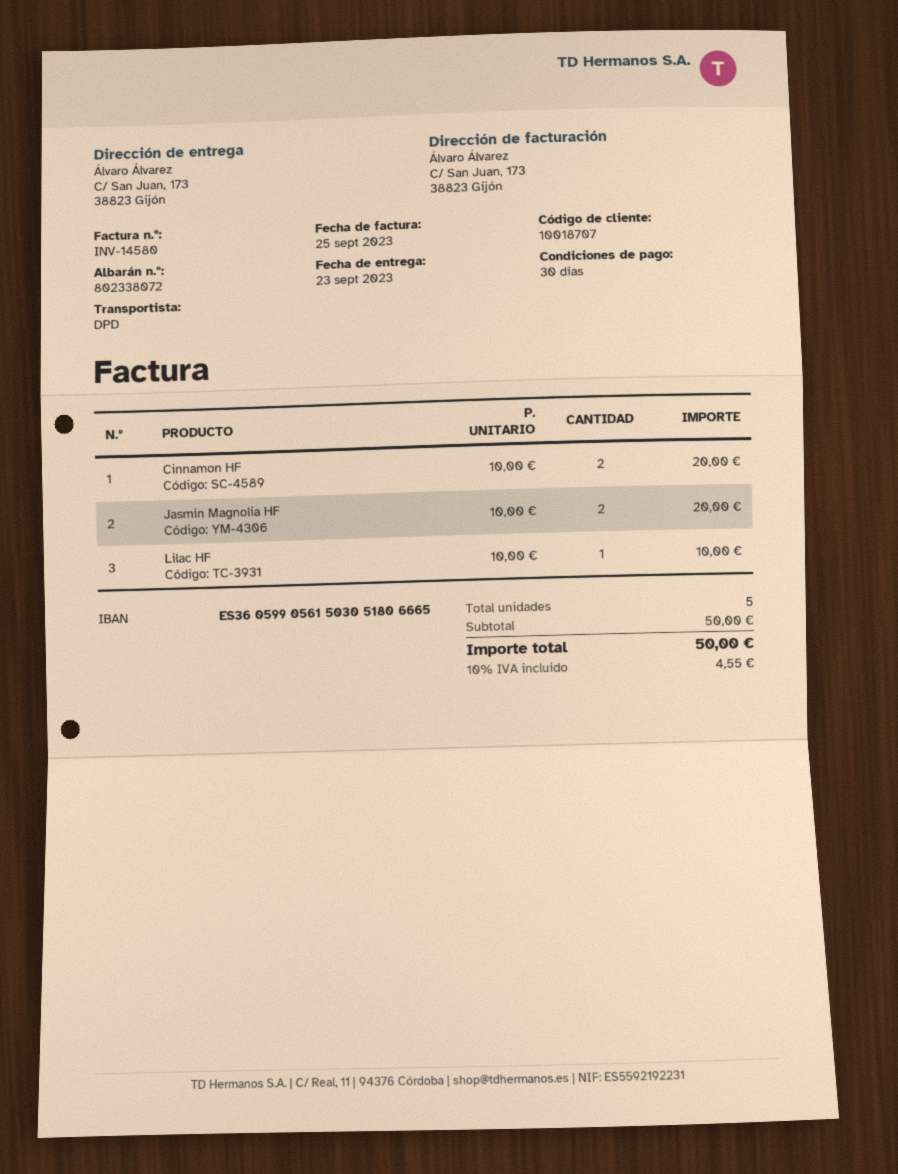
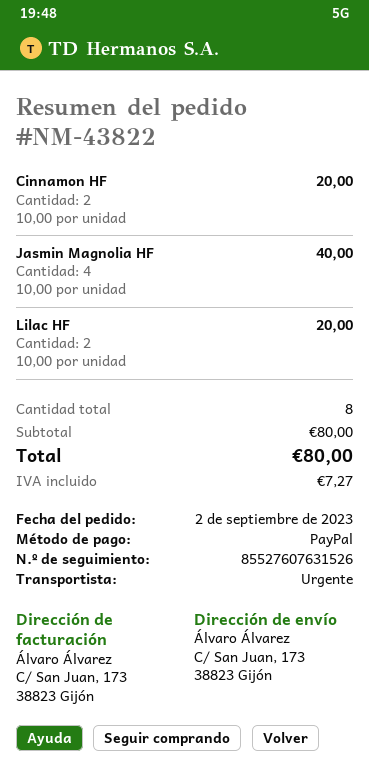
shipping method: DPD -> express
Jasmin Magnolia HF: 2 x 10.00 = 20.00 -> 4 x 10.00 = 40.00
Lilac HF: 1 x 10.00 = 10.00 -> 2 x 10.00 = 20.00
total quantity: 5 -> 8
subtotal: 50.00 -> 80.00
tax: 4.55 -> 7.27
total: 50.00 -> 80.00

